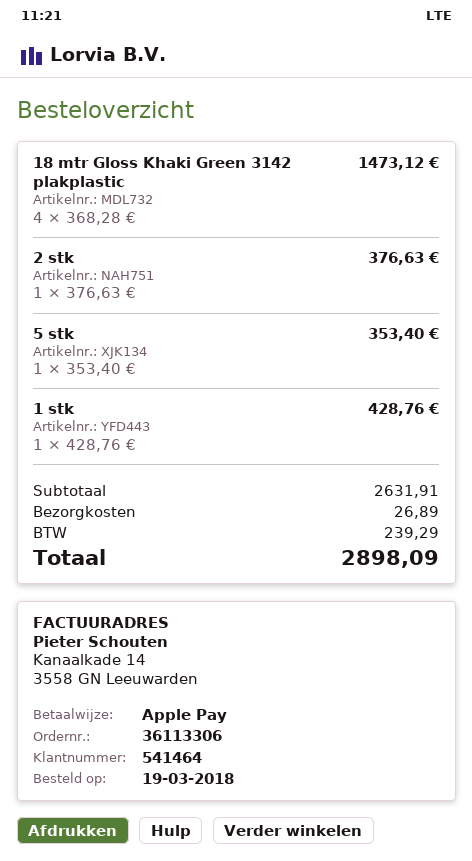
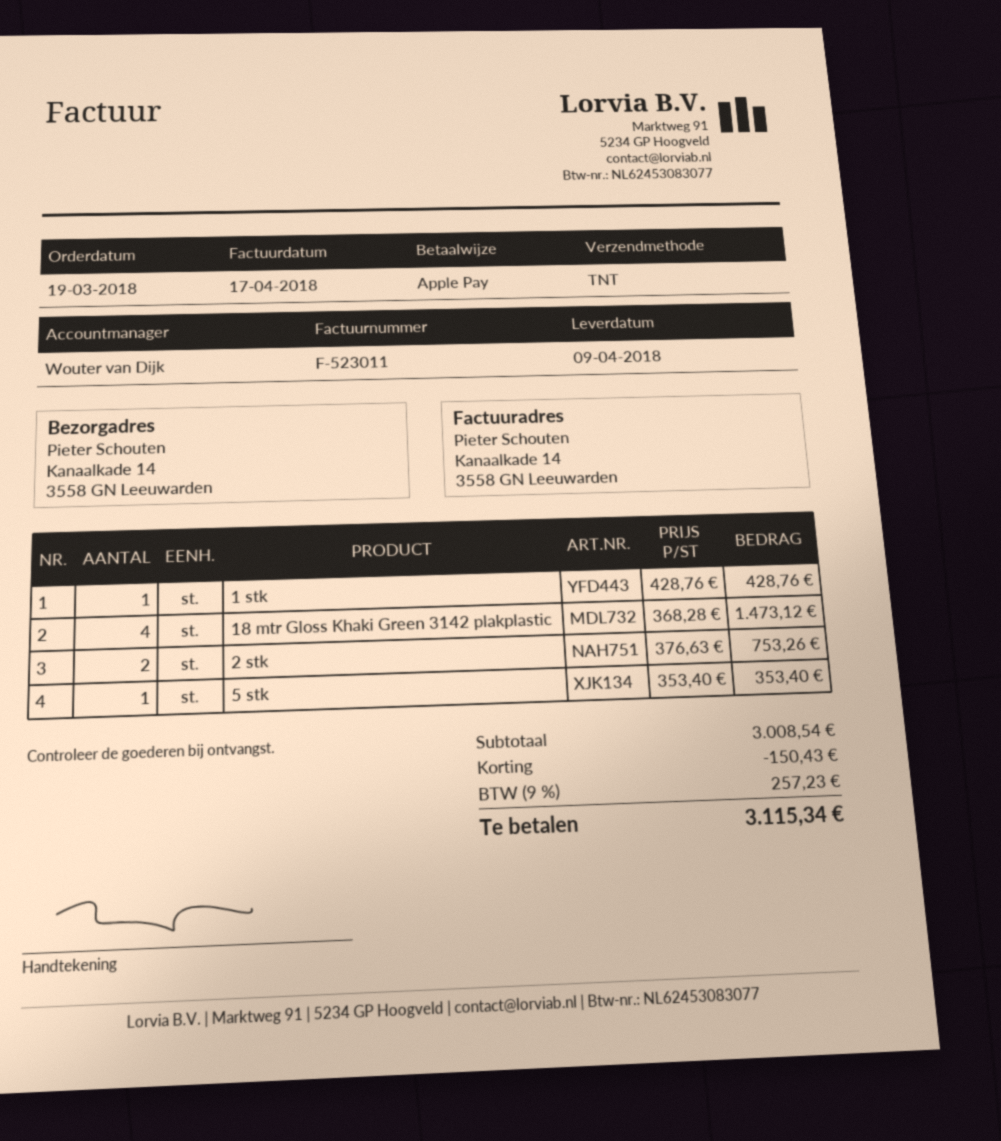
2 stk: 1 x 376.63 = 376.63 -> 2 x 376.63 = 753.26
subtotal: 2631.91 -> 3008.54
discount: none -> 150.43
shipping: 26.89 -> none
tax: 239.29 -> 257.23
total: 2898.09 -> 3115.34

